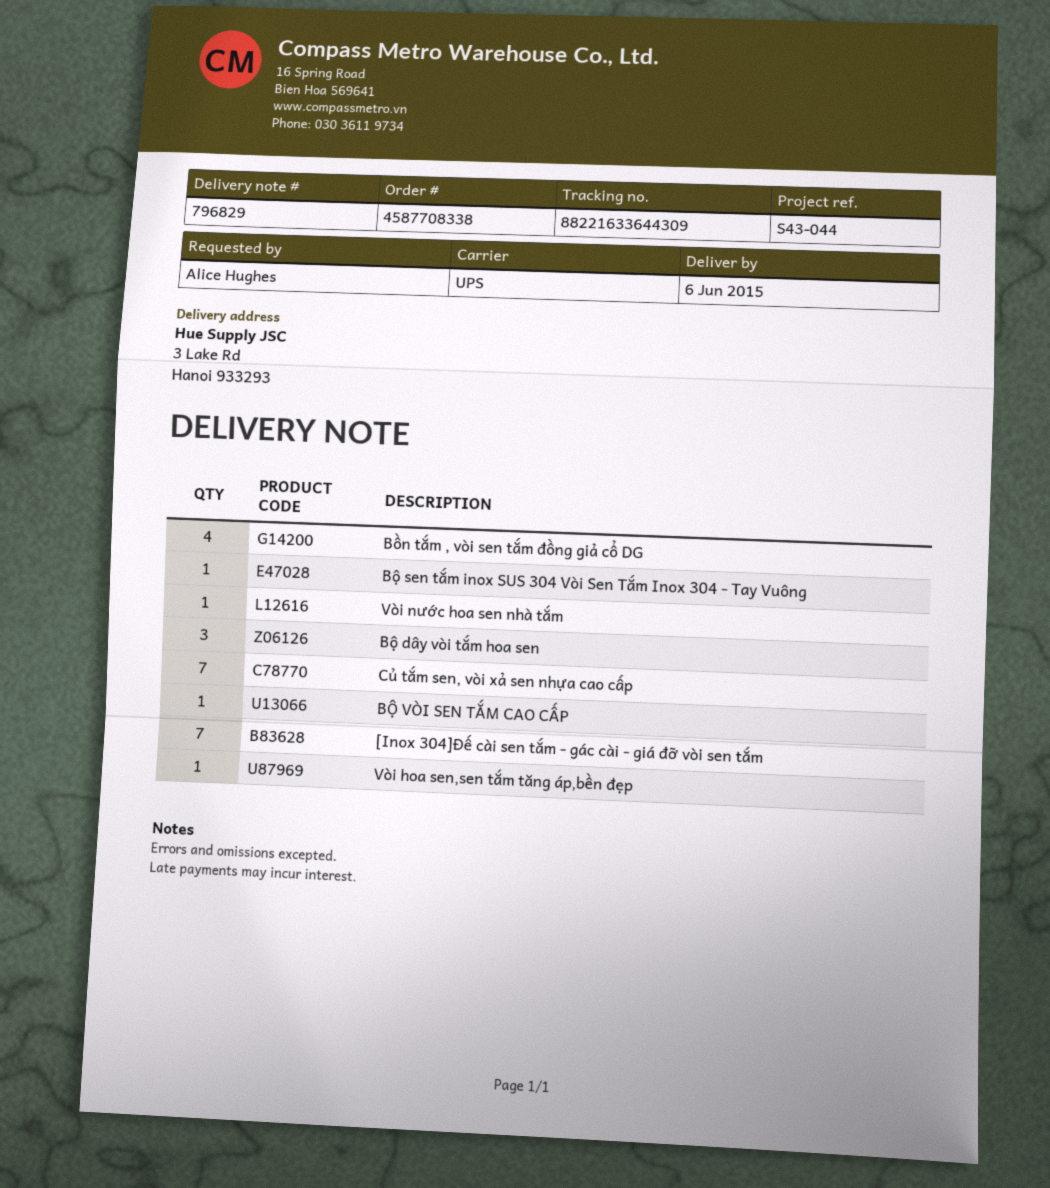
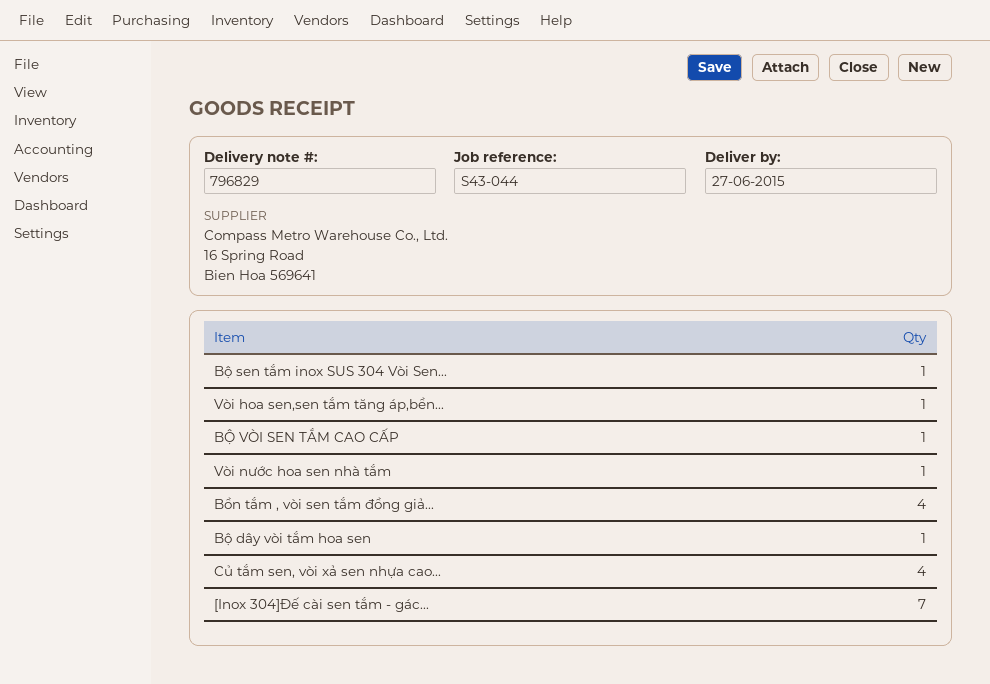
delivery date: 2015-06-06 -> 2015-06-27
Bộ dây vòi tắm hoa sen: 3 -> 1
Củ tắm sen, vòi xả sen nhựa cao cấp: 7 -> 4

